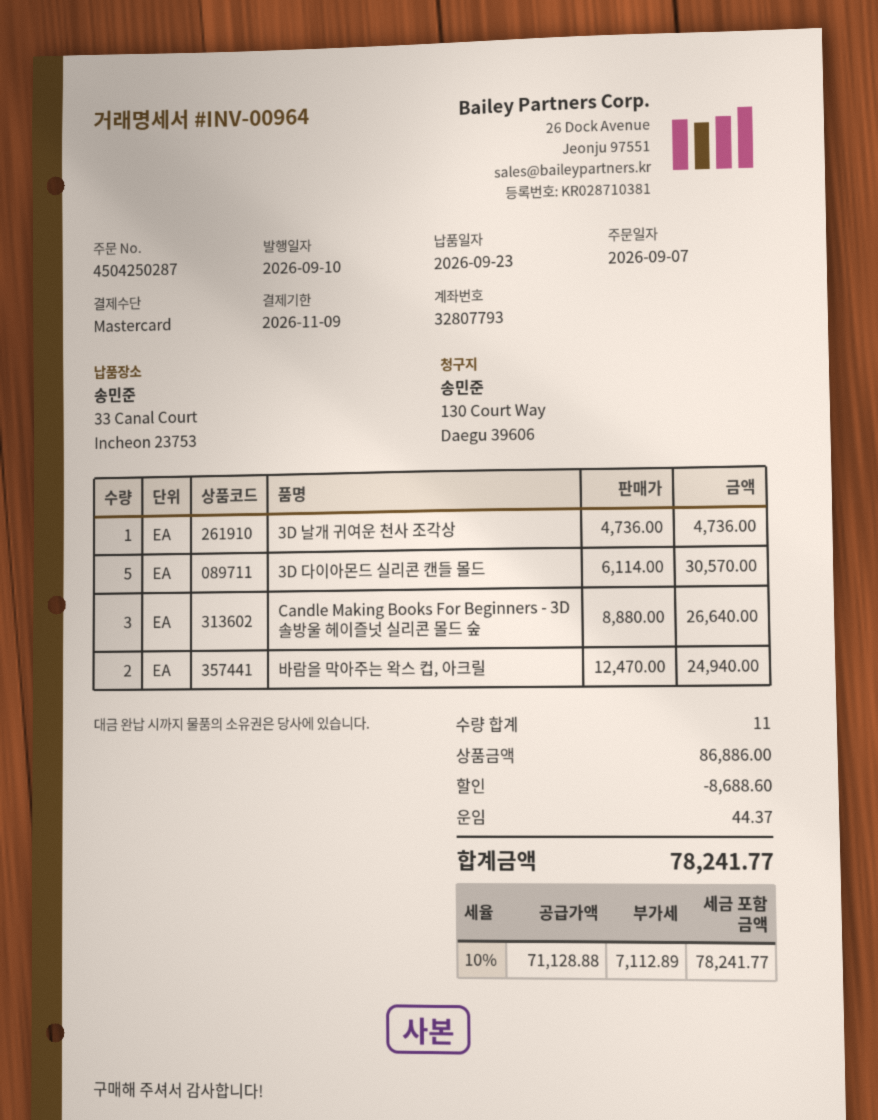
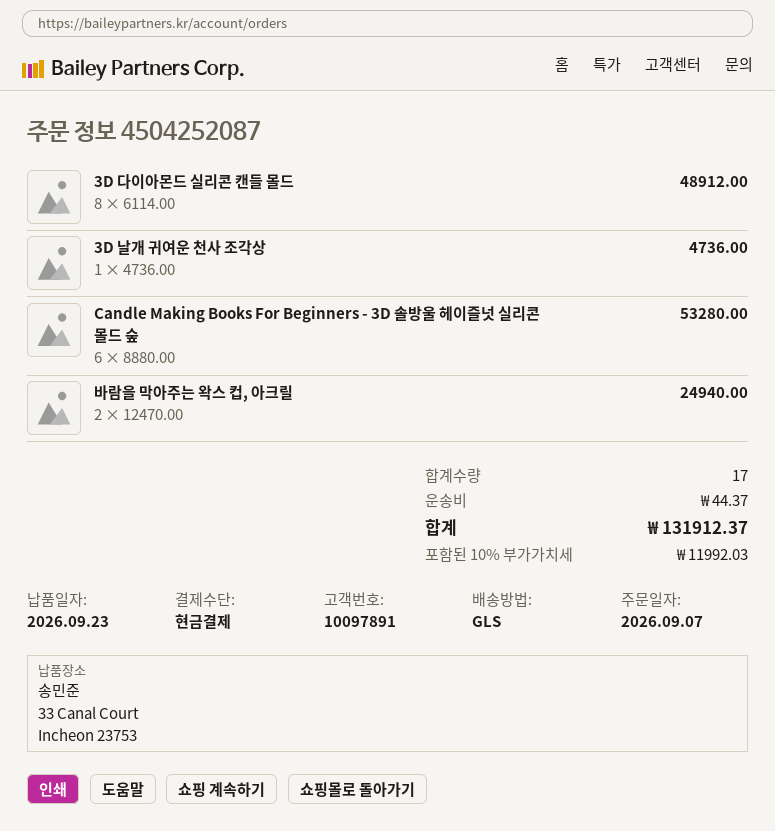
order number: 4504250287 -> 4504252087
payment method: Mastercard -> cash
3D 다이아몬드 실리콘 캔들 몰드: 5 x 6114.00 = 30570.00 -> 8 x 6114.00 = 48912.00
Candle Making Books For Beginners - 3D 솔방울 헤이즐넛 실리콘 몰드 숲: 3 x 8880.00 = 26640.00 -> 6 x 8880.00 = 53280.00
total quantity: 11 -> 17
discount: 8688.60 -> none
tax: 10% = 7112.89 -> 10% = 11992.03
total: 78241.77 -> 131912.37

